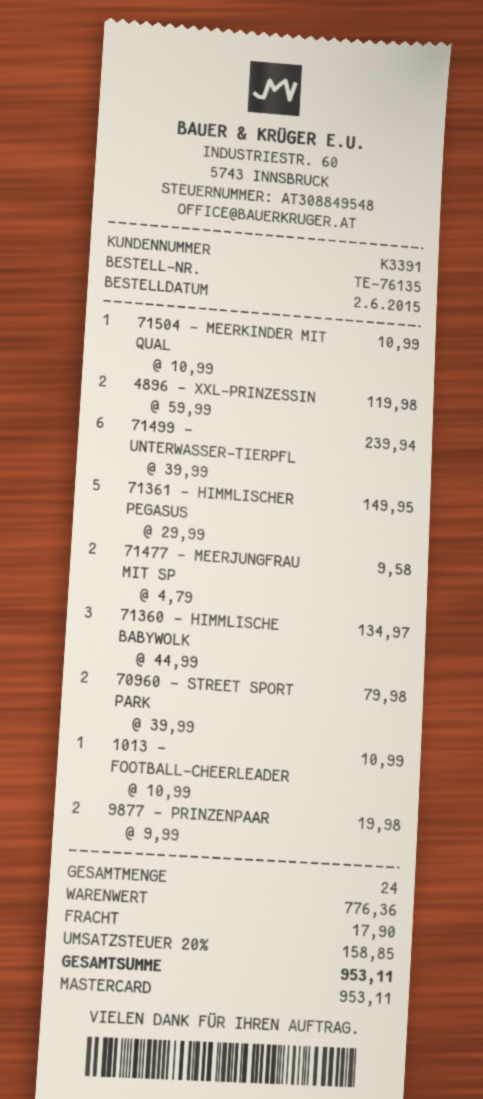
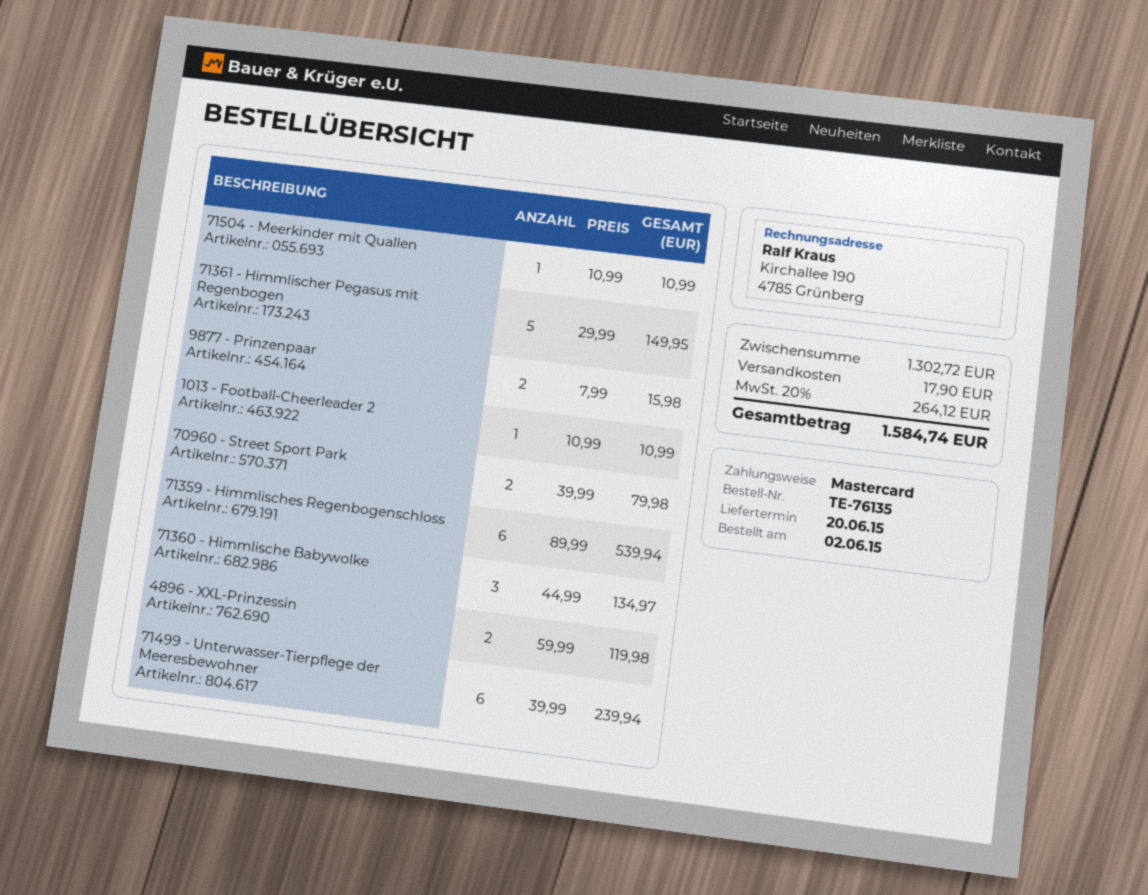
71477 - MEERJUNGFRAU MIT SP: 2 x 4.79 = 9.58 -> none
9877 - PRINZENPAAR: 2 x 9.99 = 19.98 -> 2 x 7.99 = 15.98
71359 - Himmlisches Regenbogenschloss: none -> 6 x 89.99 = 539.94
subtotal: 776.36 -> 1302.72
tax: 20% = 158.85 -> 20% = 264.12
total: 953.11 -> 1584.74

